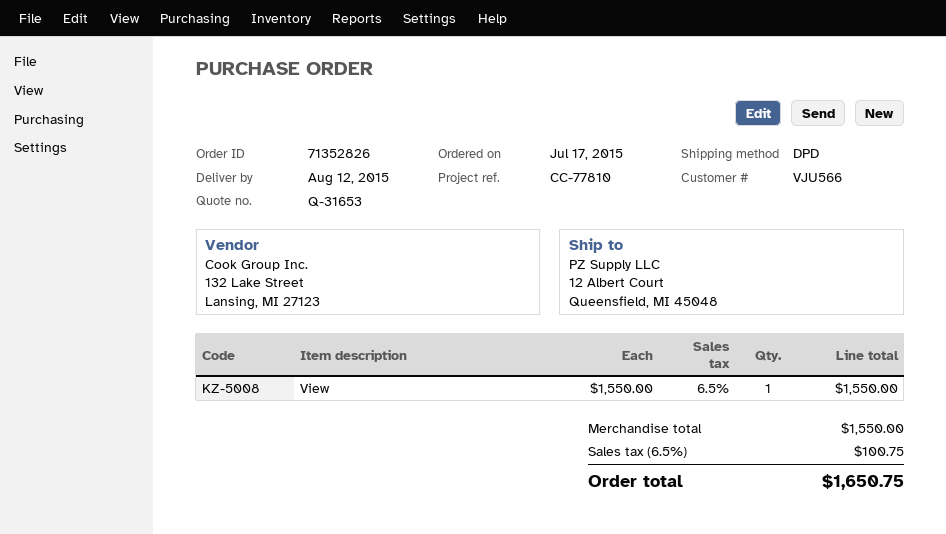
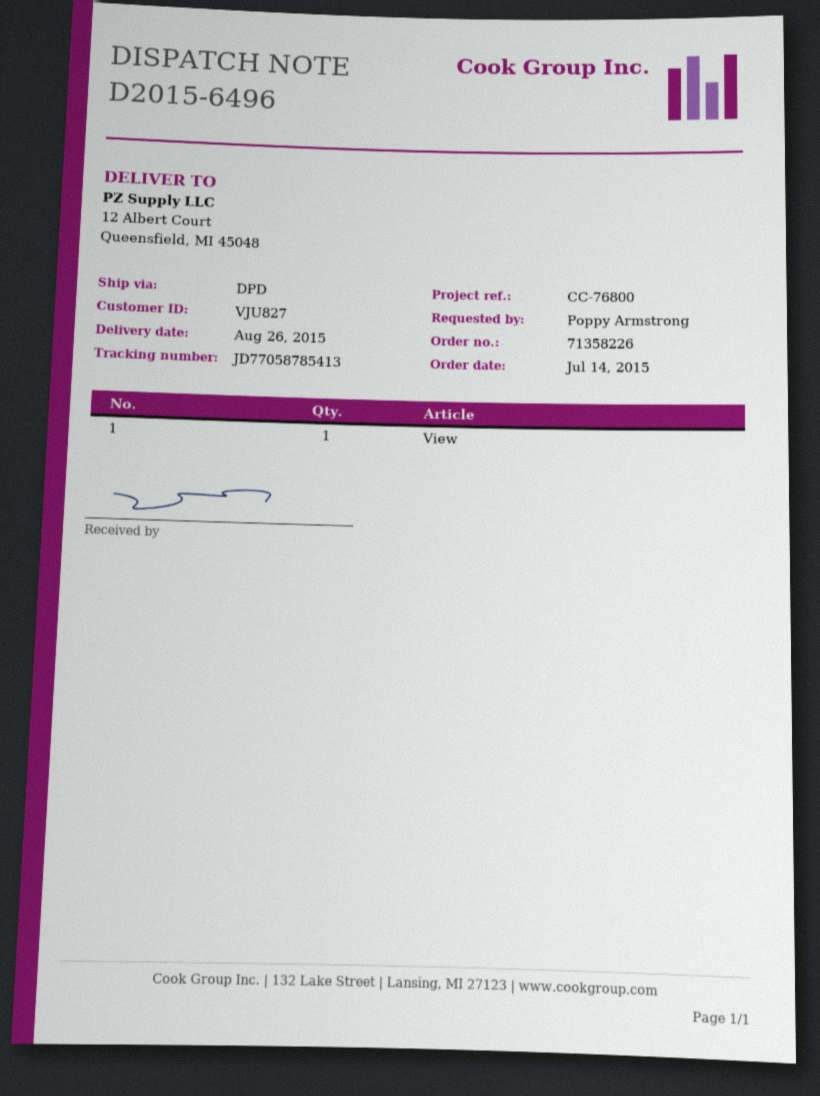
order number: 71352826 -> 71358226
order date: 2015-07-17 -> 2015-07-14
delivery date: 2015-08-12 -> 2015-08-26
customer number: VJU566 -> VJU827
reference: CC-77810 -> CC-76800

